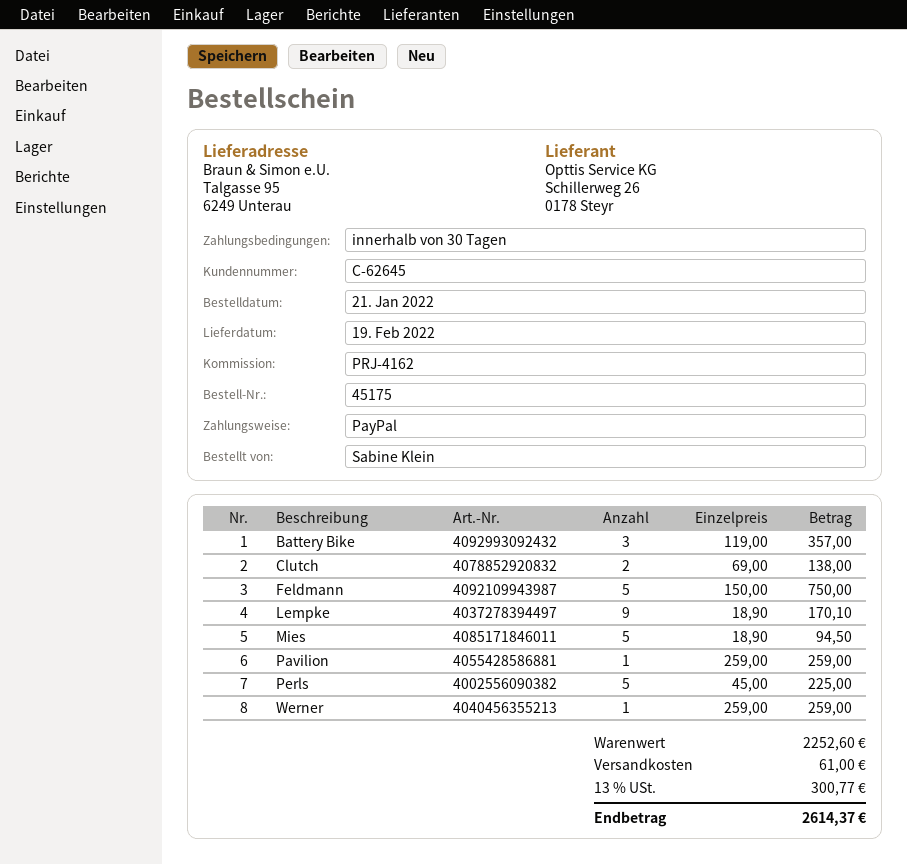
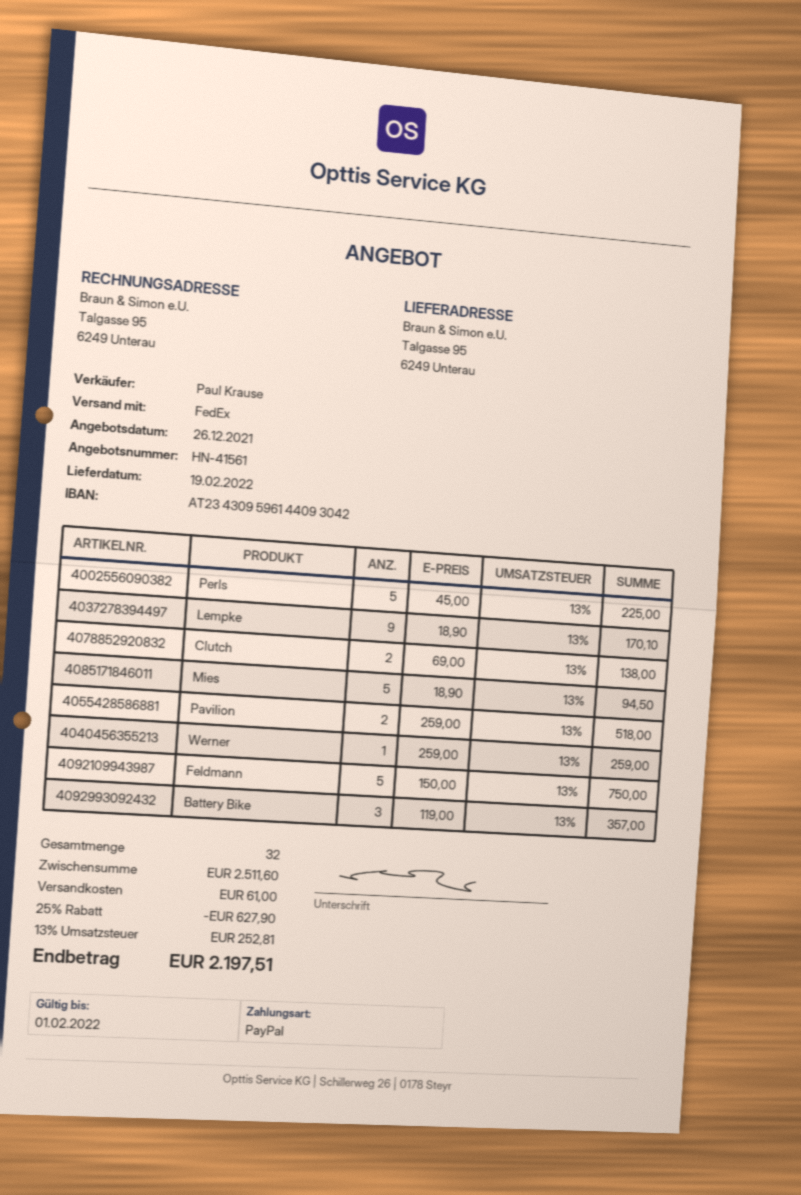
Pavilion: 1 x 259.00 = 259.00 -> 2 x 259.00 = 518.00
subtotal: 2252.60 -> 2511.60
discount: none -> 25% = 627.90
tax: 13% = 300.77 -> 13% = 252.81
total: 2614.37 -> 2197.51

